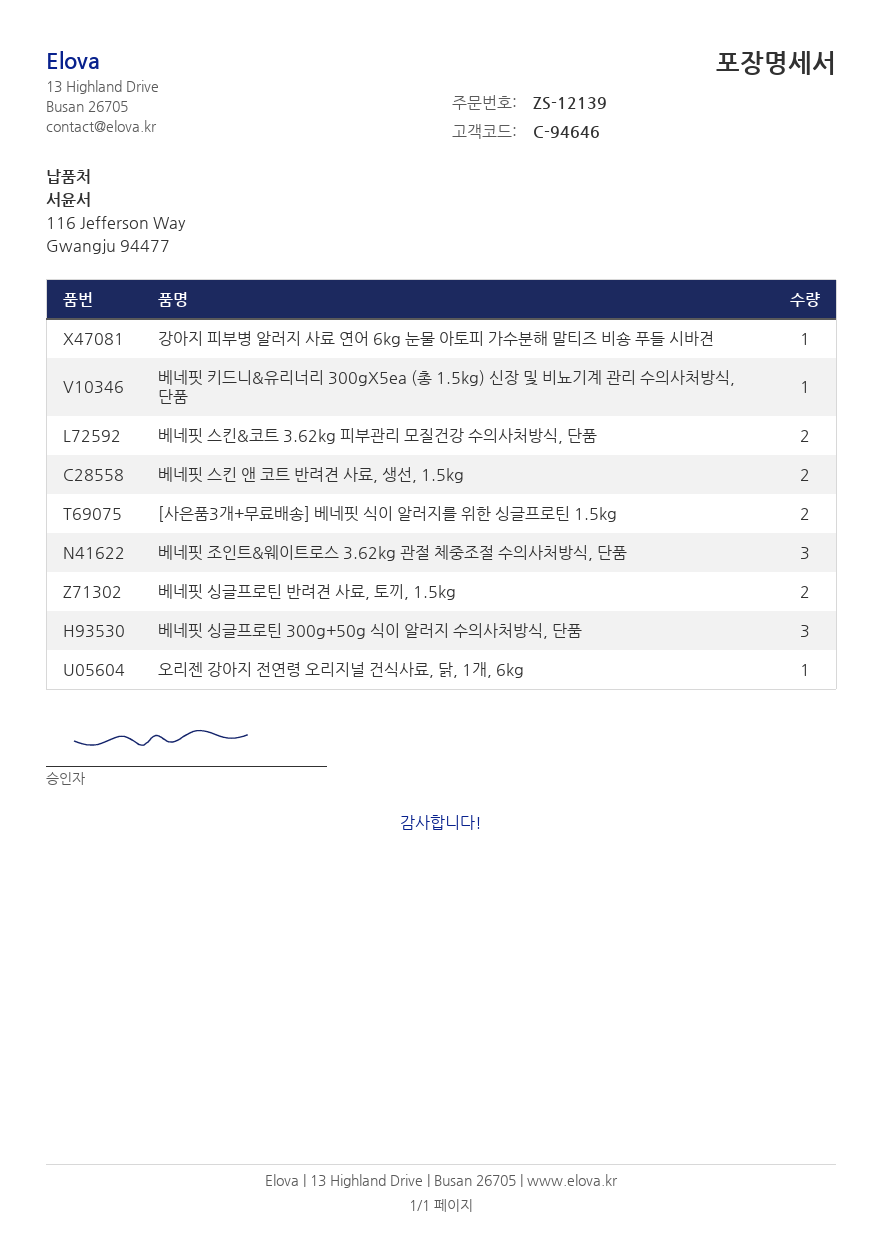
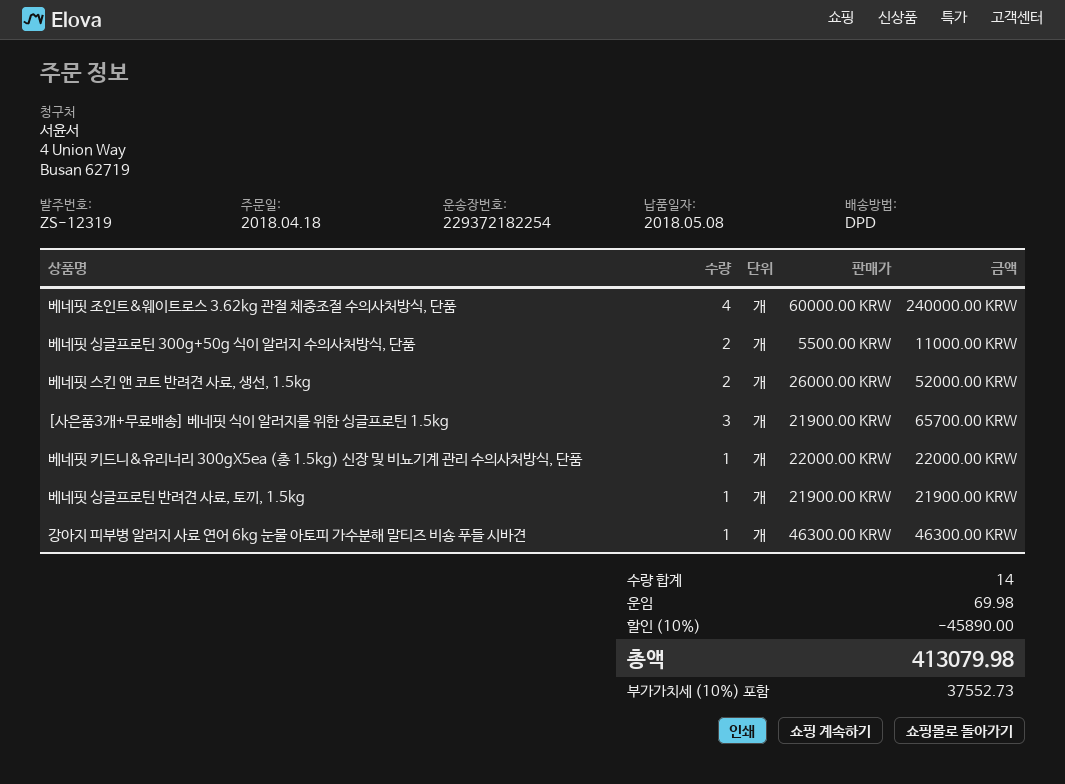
order number: ZS-12139 -> ZS-12319
베네핏 스킨&코트 3.62kg 피부관리 모질건강 수의사처방식, 단품: 2 -> none
[사은품3개+무료배송] 베네핏 식이 알러지를 위한 싱글프로틴 1.5kg: 2 -> 3
베네핏 조인트&웨이트로스 3.62kg 관절 체중조절 수의사처방식, 단품: 3 -> 4
베네핏 싱글프로틴 반려견 사료, 토끼, 1.5kg: 2 -> 1
베네핏 싱글프로틴 300g+50g 식이 알러지 수의사처방식, 단품: 3 -> 2
오리젠 강아지 전연령 오리지널 건식사료, 닭, 1개, 6kg: 1 -> none

